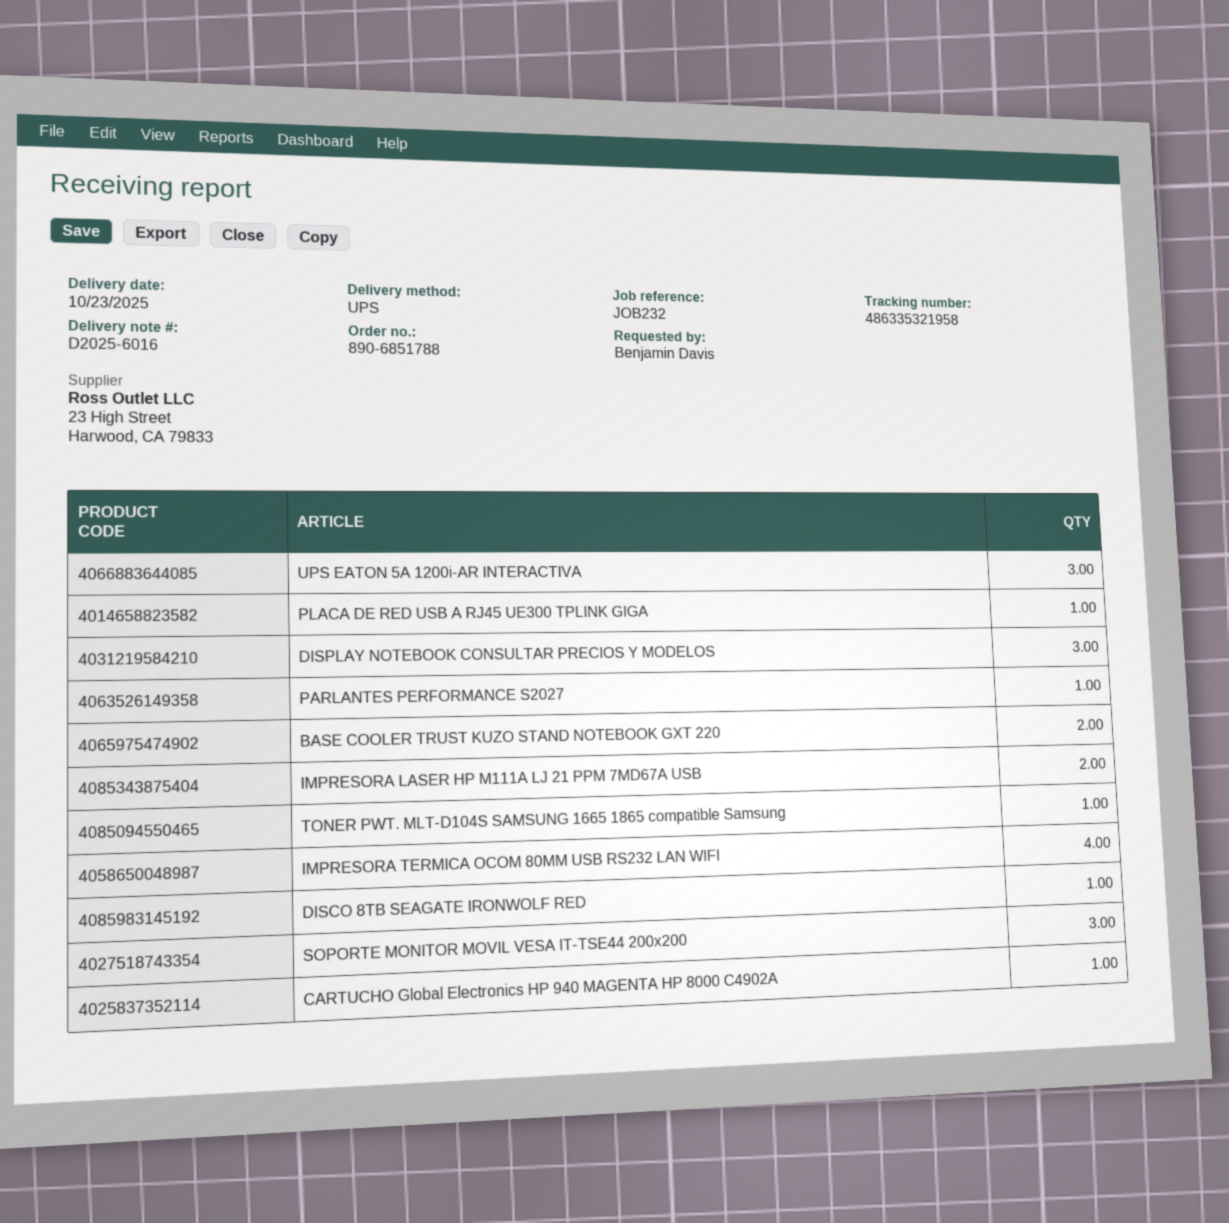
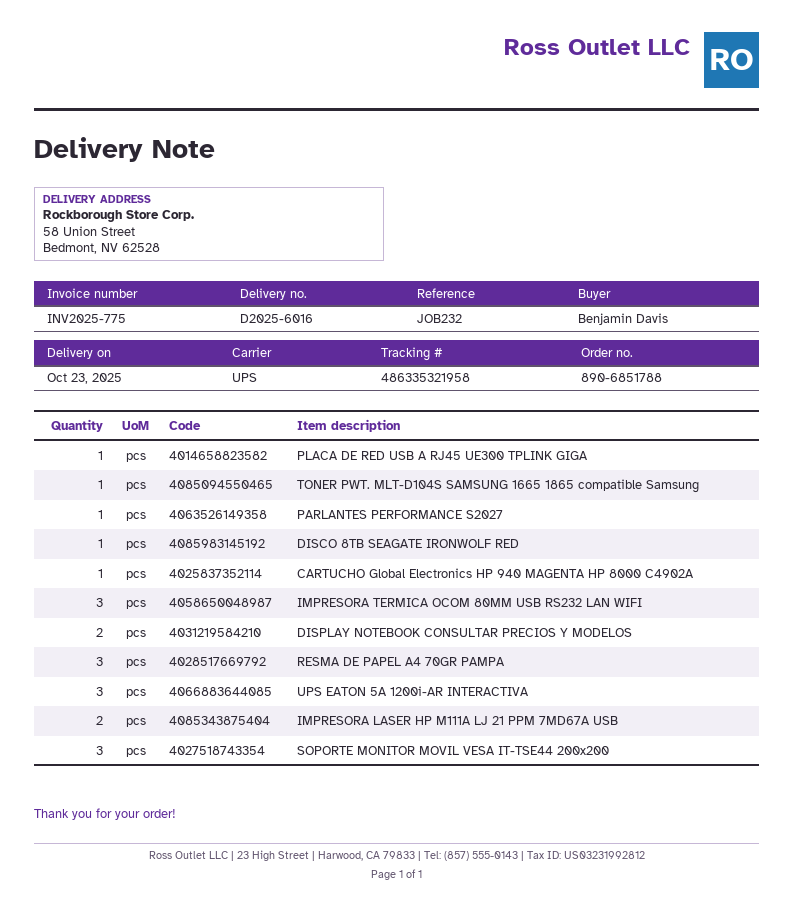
DISPLAY NOTEBOOK CONSULTAR PRECIOS Y MODELOS: 3 -> 2
BASE COOLER TRUST KUZO STAND NOTEBOOK GXT 220: 2 -> none
IMPRESORA TERMICA OCOM 80MM USB RS232 LAN WIFI: 4 -> 3
RESMA DE PAPEL A4 70GR PAMPA: none -> 3

